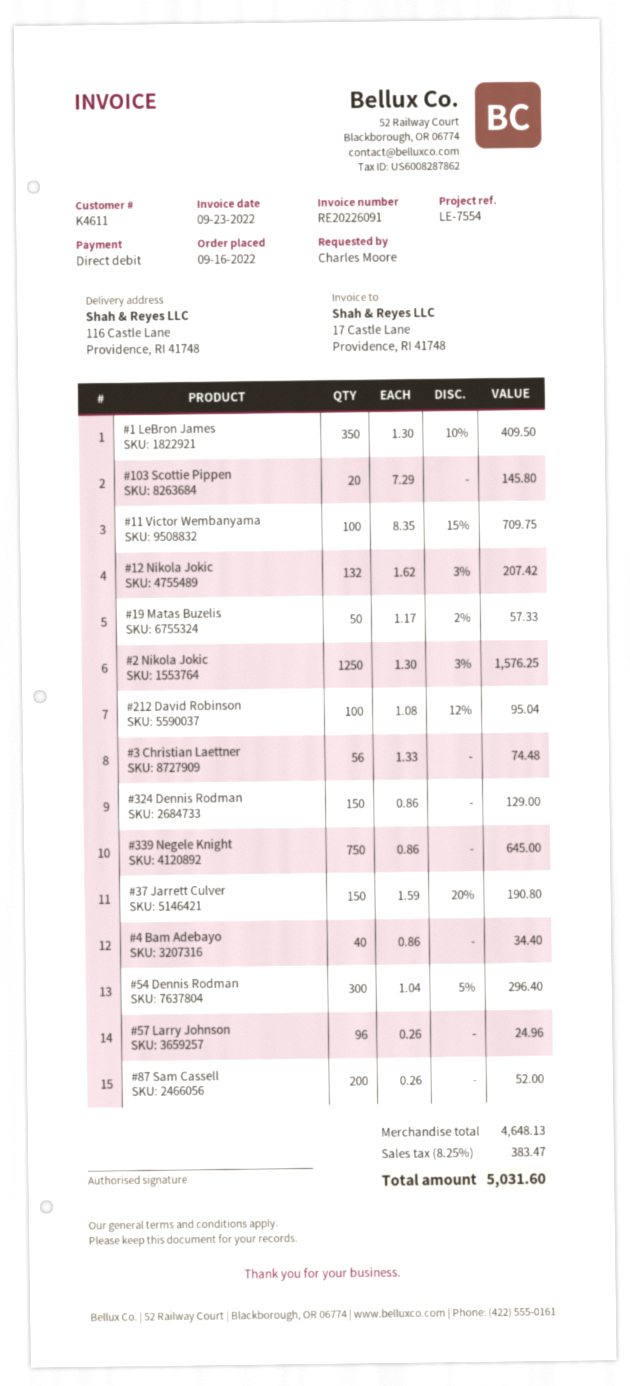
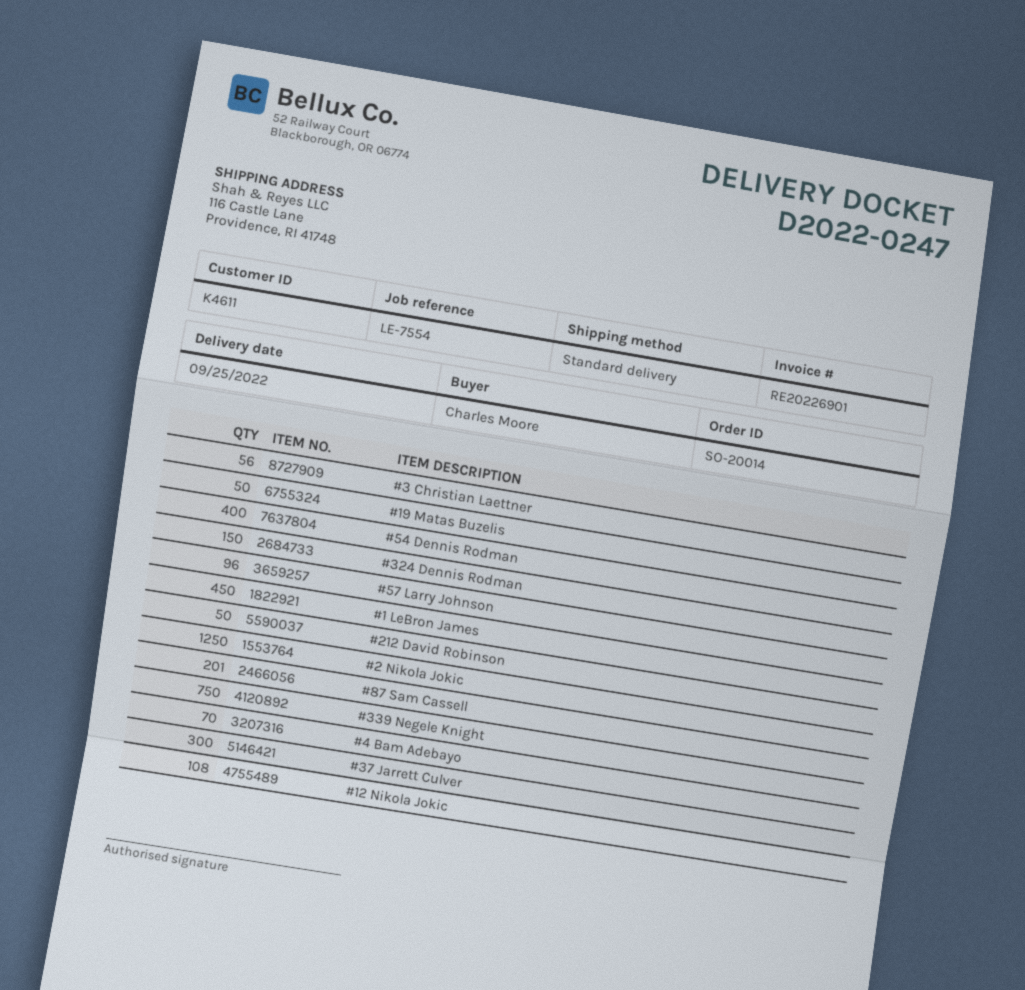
invoice number: RE20226091 -> RE20226901
#1 LeBron James: 350 -> 450
#103 Scottie Pippen: 20 -> none
#11 Victor Wembanyama: 100 -> none
#12 Nikola Jokic: 132 -> 108
#212 David Robinson: 100 -> 50
#37 Jarrett Culver: 150 -> 300
#4 Bam Adebayo: 40 -> 70
#54 Dennis Rodman: 300 -> 400
#87 Sam Cassell: 200 -> 201

